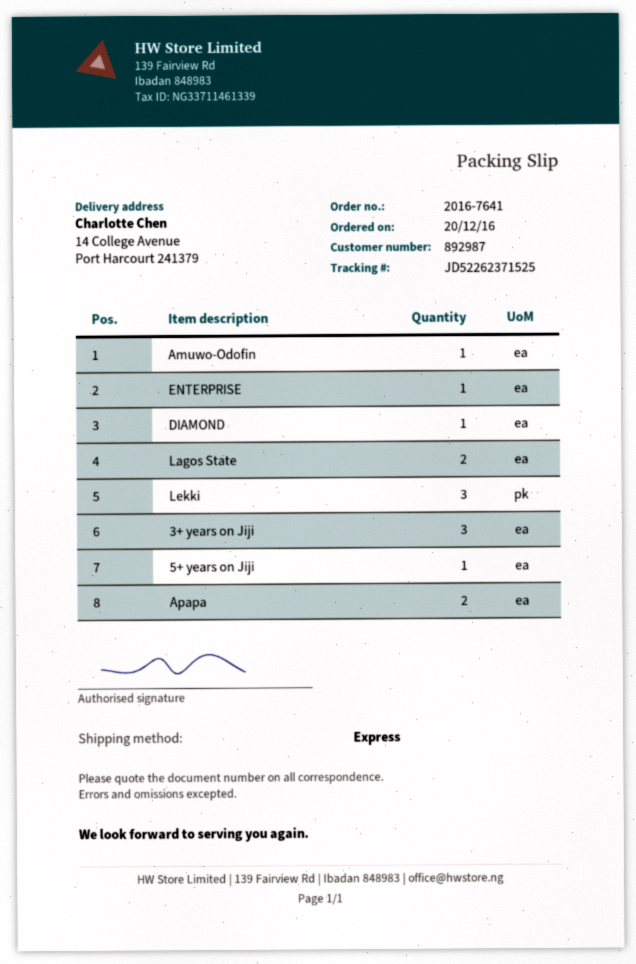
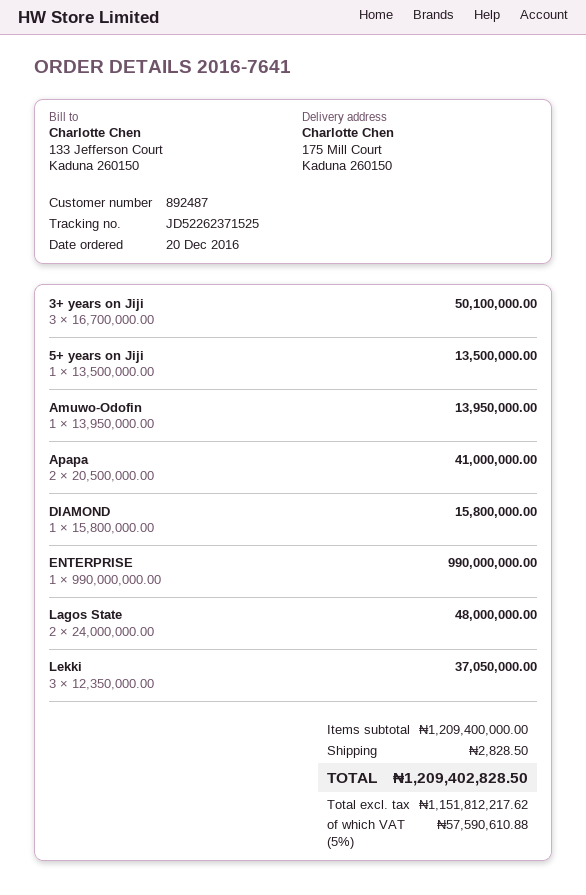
customer number: 892987 -> 892487
ship to: 14 College Avenue, Port Harcourt 241379 -> 175 Mill Court, Kaduna 260150

